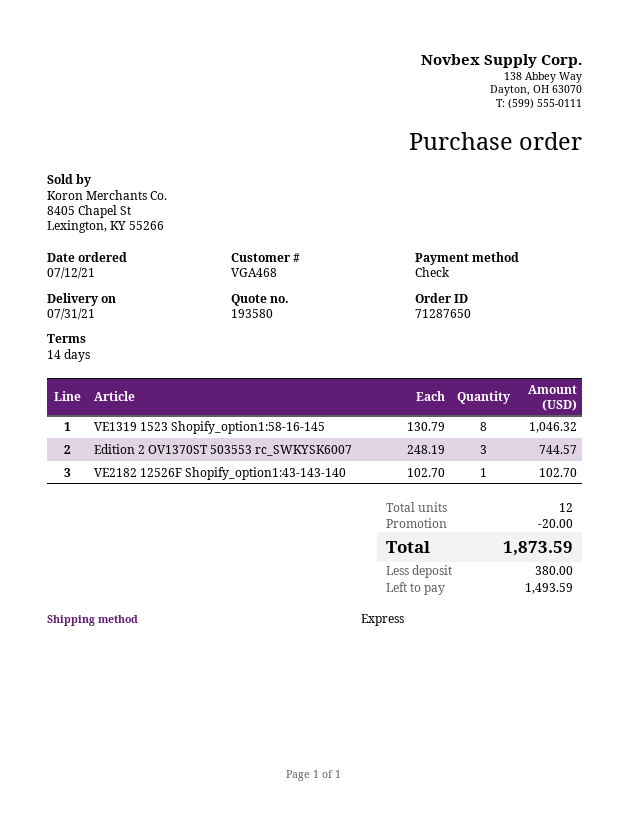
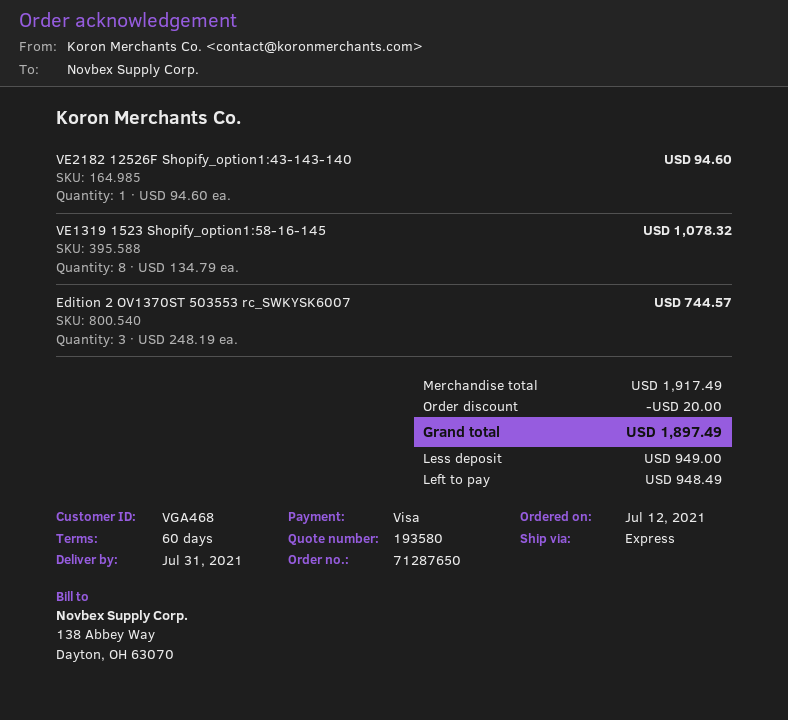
payment terms: 14 days -> 60 days
payment method: cheque -> Visa
VE1319 1523 Shopify_option1:58-16-145: 8 x 130.79 = 1046.32 -> 8 x 134.79 = 1078.32
VE2182 12526F Shopify_option1:43-143-140: 1 x 102.70 = 102.70 -> 1 x 94.60 = 94.60
total: 1873.59 -> 1897.49
deposit: 380.00 -> 949.00
balance: 1493.59 -> 948.49

